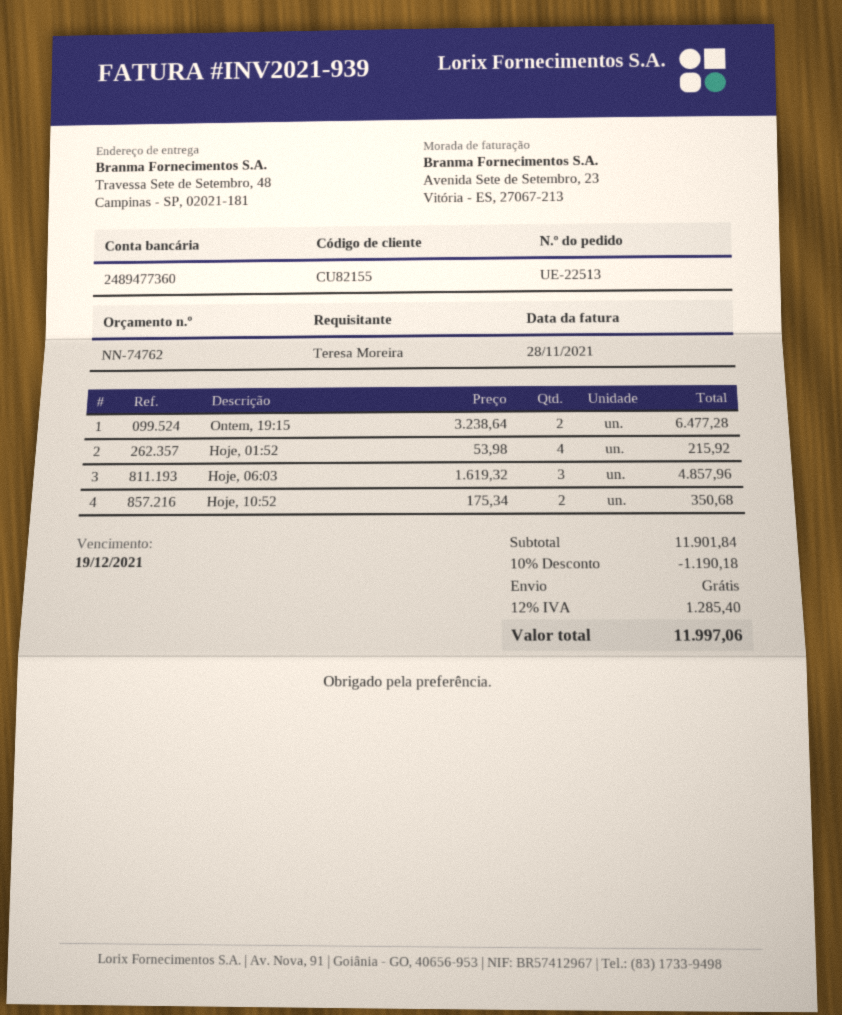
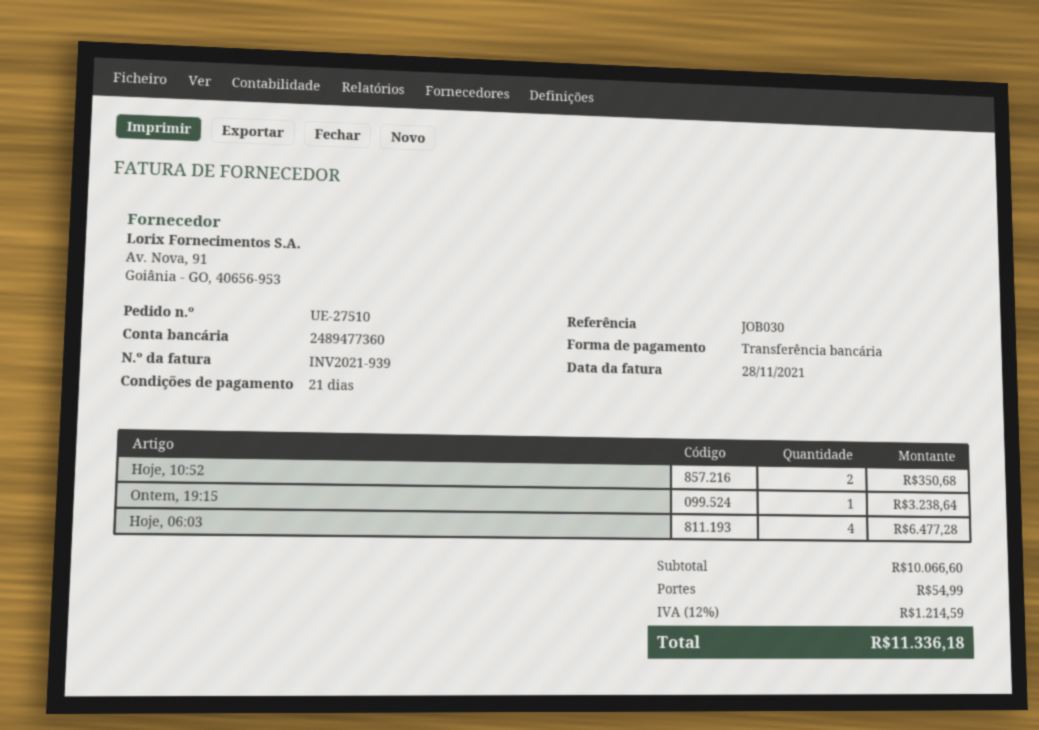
order number: UE-22513 -> UE-27510
Ontem, 19:15: 2 for 6477.28 -> 1 for 3238.64
Hoje, 01:52: 4 for 215.92 -> none
Hoje, 06:03: 3 for 4857.96 -> 4 for 6477.28
subtotal: 11901.84 -> 10066.60
discount: 10% = 1190.18 -> none
shipping: 0.00 -> 54.99
tax: 12% = 1285.40 -> 12% = 1214.59
total: 11997.06 -> 11336.18

